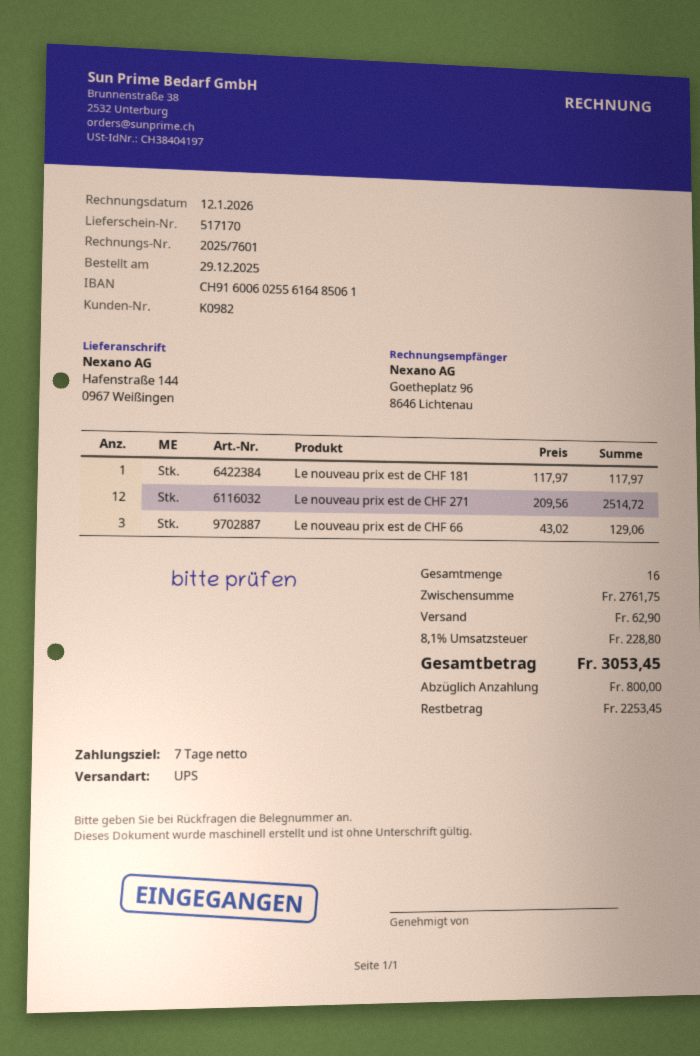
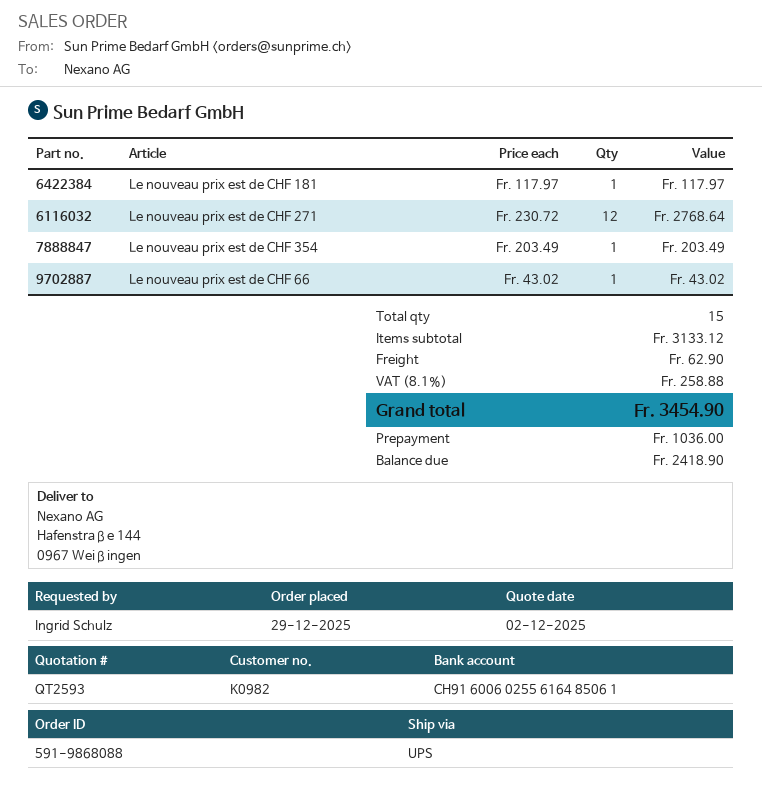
Le nouveau prix est de CHF 271: 12 x 209.56 = 2514.72 -> 12 x 230.72 = 2768.64
Le nouveau prix est de CHF 66: 3 x 43.02 = 129.06 -> 1 x 43.02 = 43.02
Le nouveau prix est de CHF 354: none -> 1 x 203.49 = 203.49
total quantity: 16 -> 15
subtotal: 2761.75 -> 3133.12
tax: 8.1% = 228.80 -> 8.1% = 258.88
total: 3053.45 -> 3454.90
deposit: 800.00 -> 1036.00
balance: 2253.45 -> 2418.90

